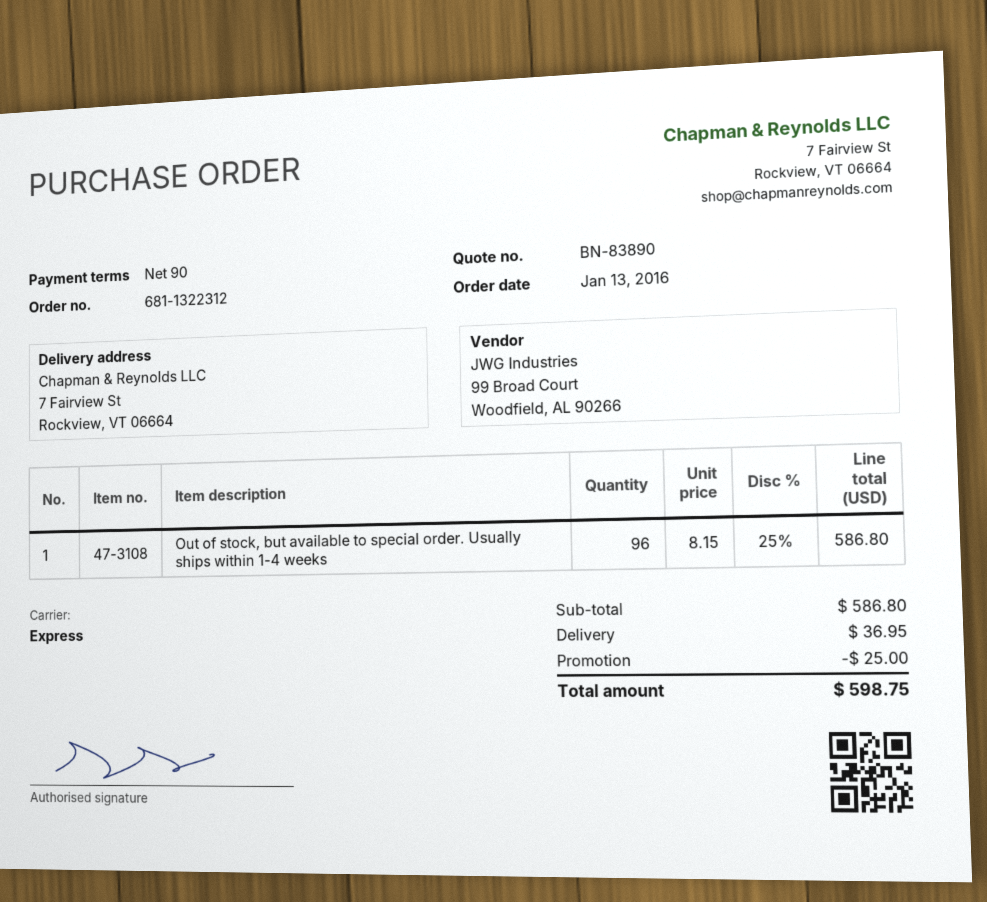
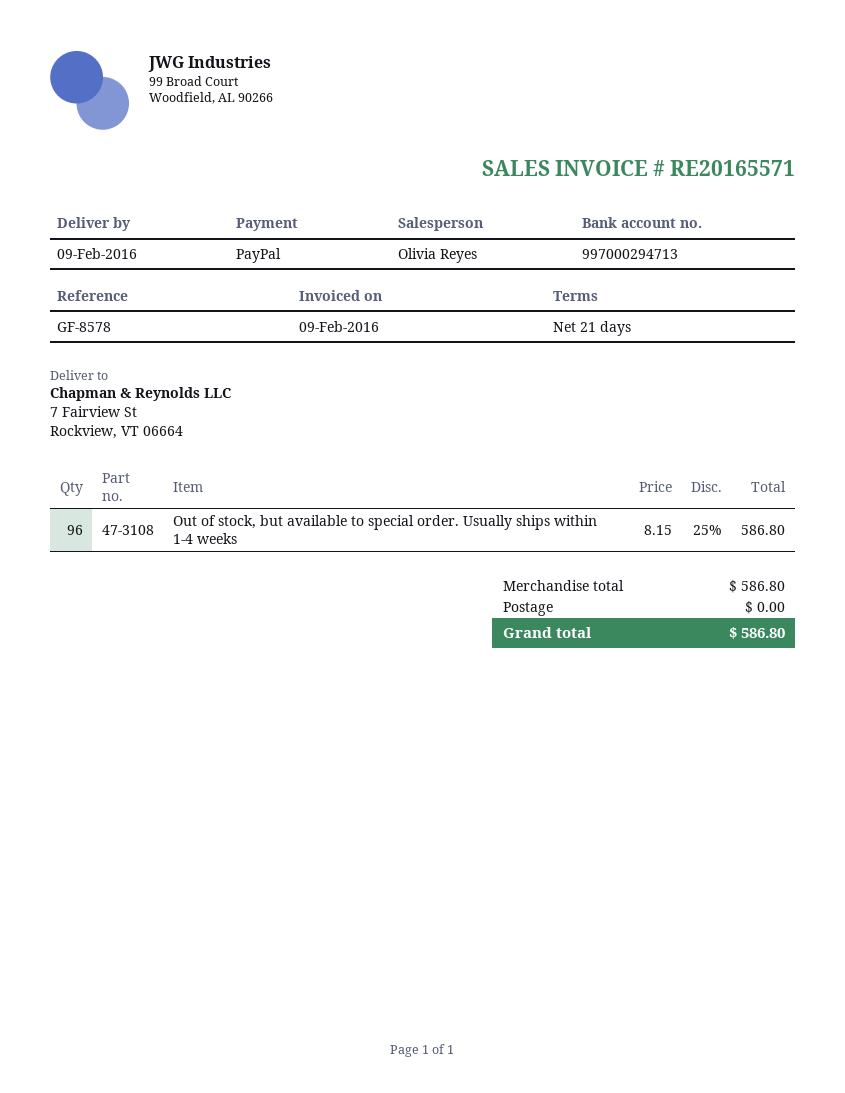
payment terms: 90 days -> 21 days
discount: 25.00 -> none
shipping: 36.95 -> 0.00
total: 598.75 -> 586.80

